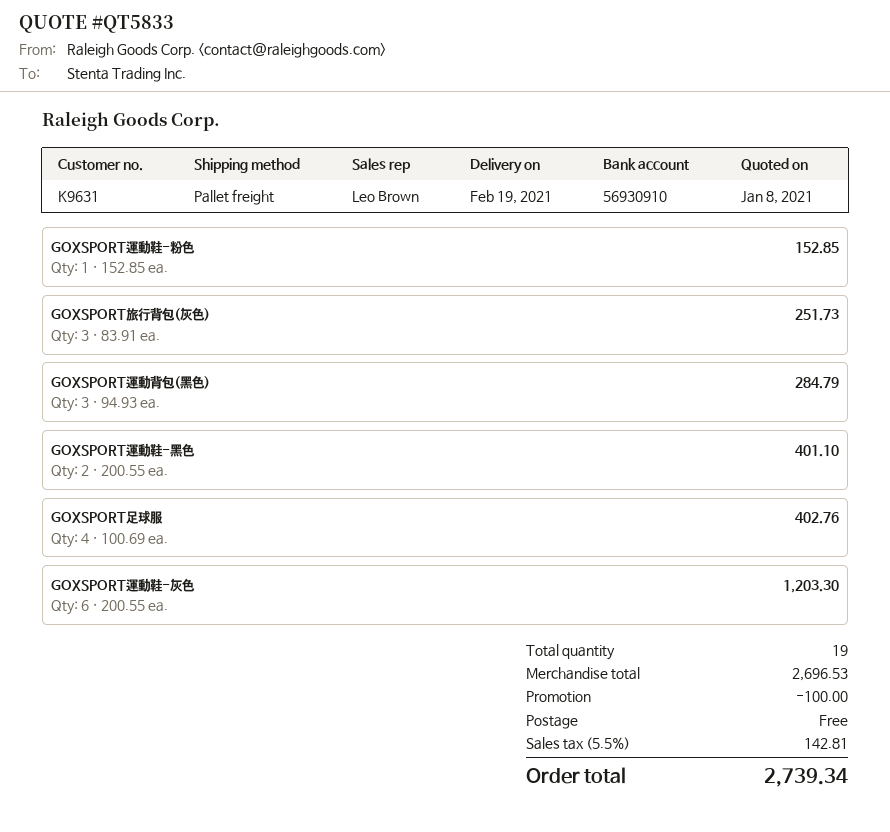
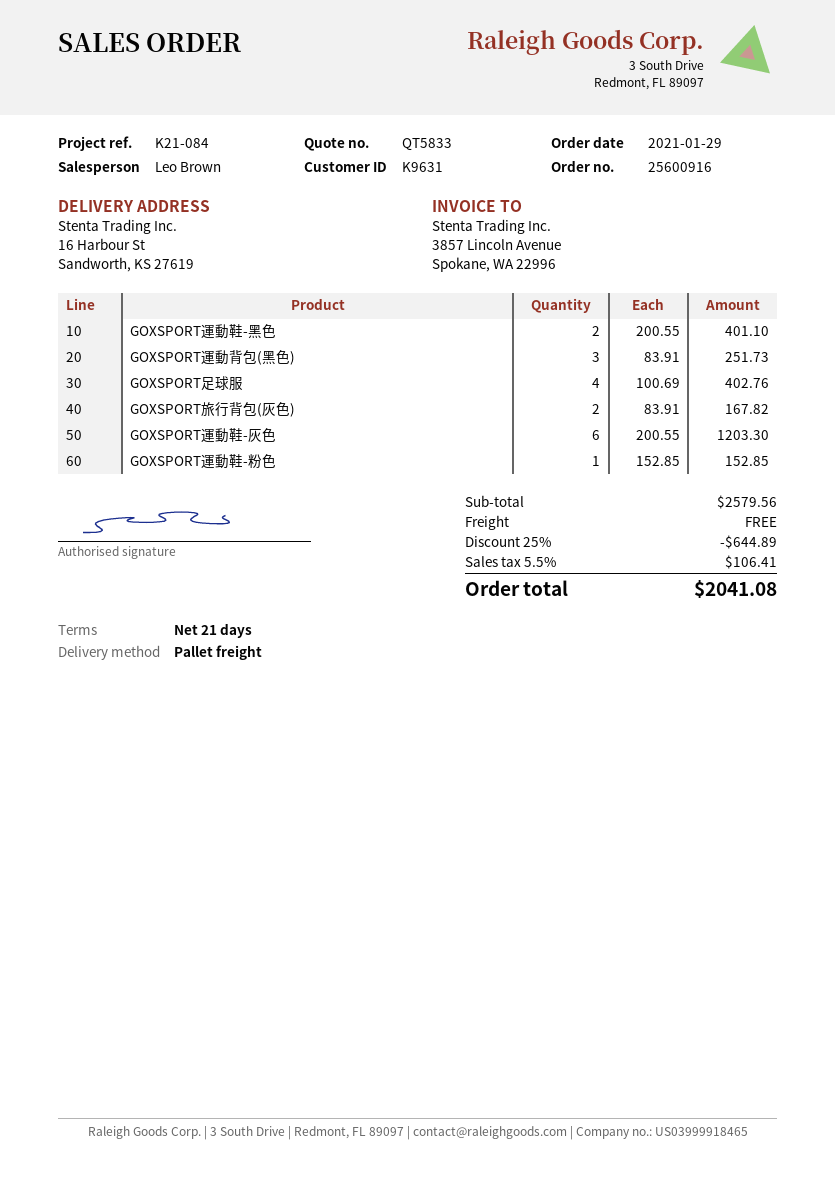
GOXSPORT旅行背包(灰色): 3 x 83.91 = 251.73 -> 2 x 83.91 = 167.82
GOXSPORT運動背包(黑色): 3 x 94.93 = 284.79 -> 3 x 83.91 = 251.73
subtotal: 2696.53 -> 2579.56
discount: 100.00 -> 644.89
tax: 5.5% = 142.81 -> 5.5% = 106.41
total: 2739.34 -> 2041.08

